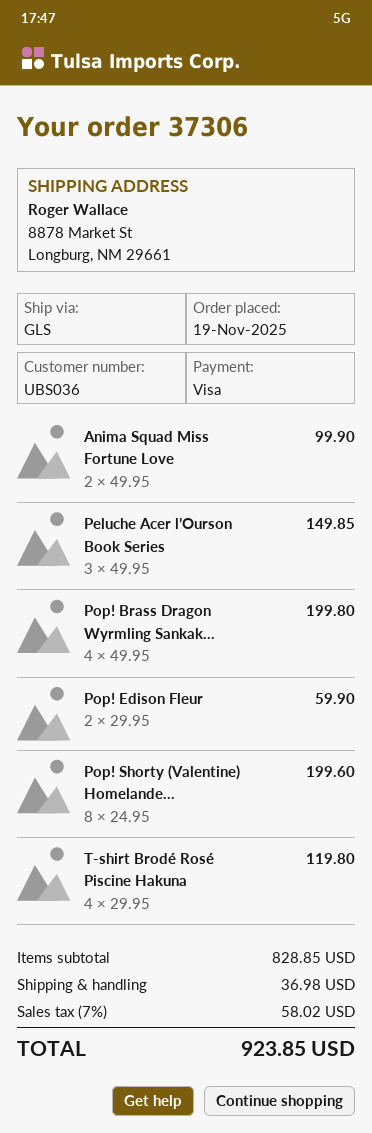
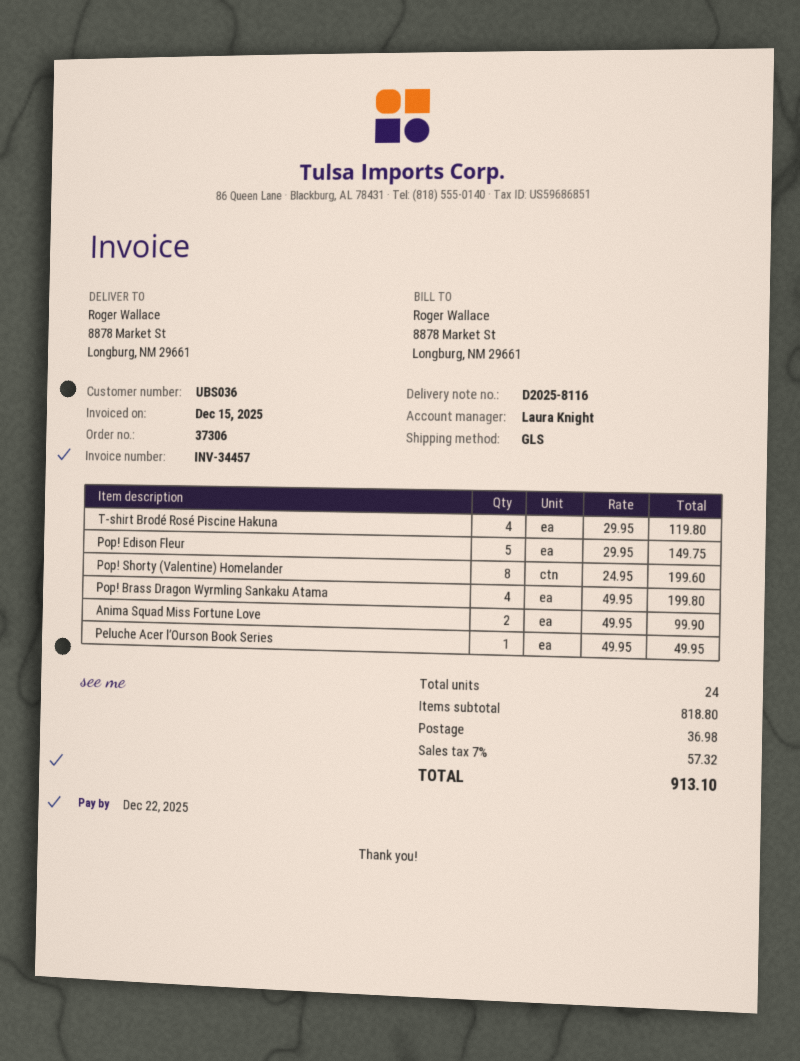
Peluche Acer l’Ourson Book Series: 3 x 49.95 = 149.85 -> 1 x 49.95 = 49.95
Pop! Edison Fleur: 2 x 29.95 = 59.90 -> 5 x 29.95 = 149.75
subtotal: 828.85 -> 818.80
tax: 7% = 58.02 -> 7% = 57.32
total: 923.85 -> 913.10

